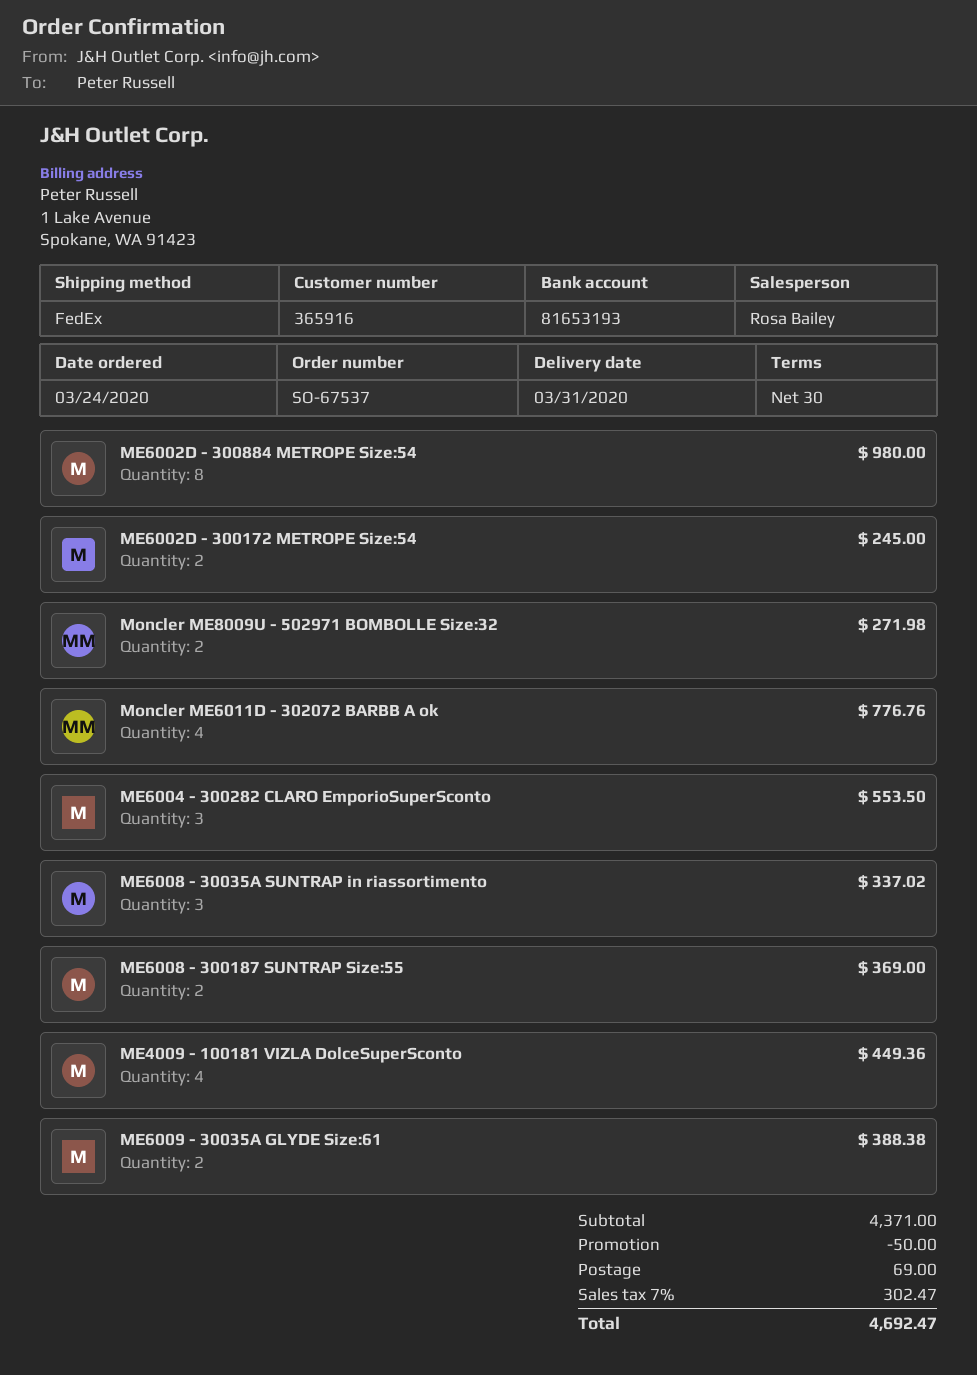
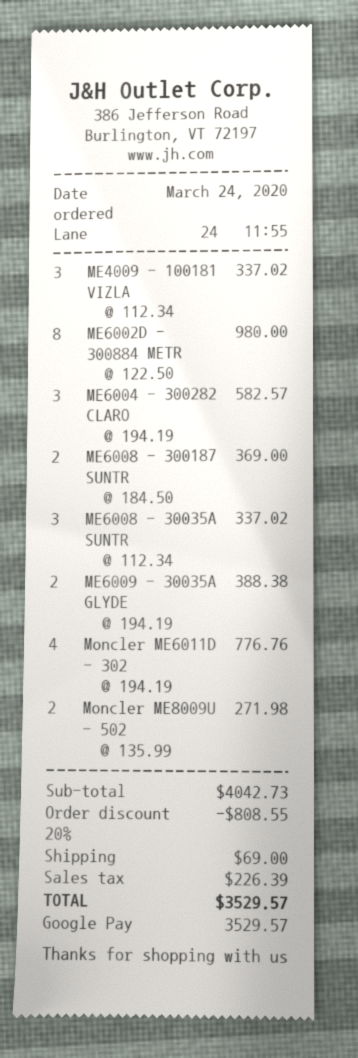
ME6002D - 300172 METROPE Size:54: 2 for 245.00 -> none
ME6004 - 300282 CLARO EmporioSuperSconto: 3 for 553.50 -> 3 for 582.57
ME4009 - 100181 VIZLA DolceSuperSconto: 4 for 449.36 -> 3 for 337.02
subtotal: 4371.00 -> 4042.73
discount: 50.00 -> 808.55
tax: 302.47 -> 226.39
total: 4692.47 -> 3529.57

